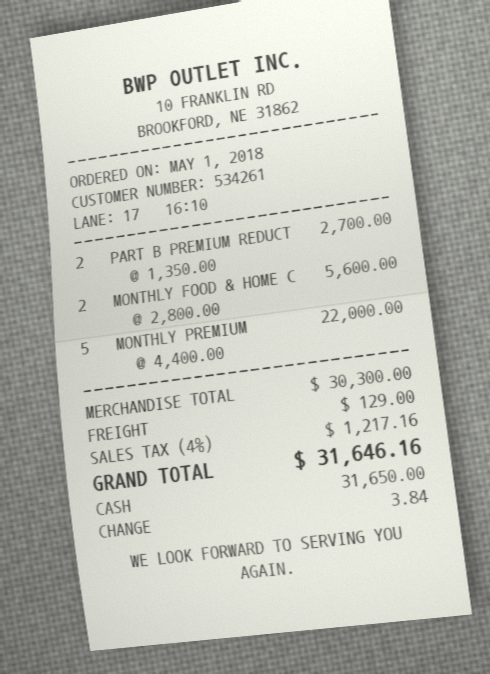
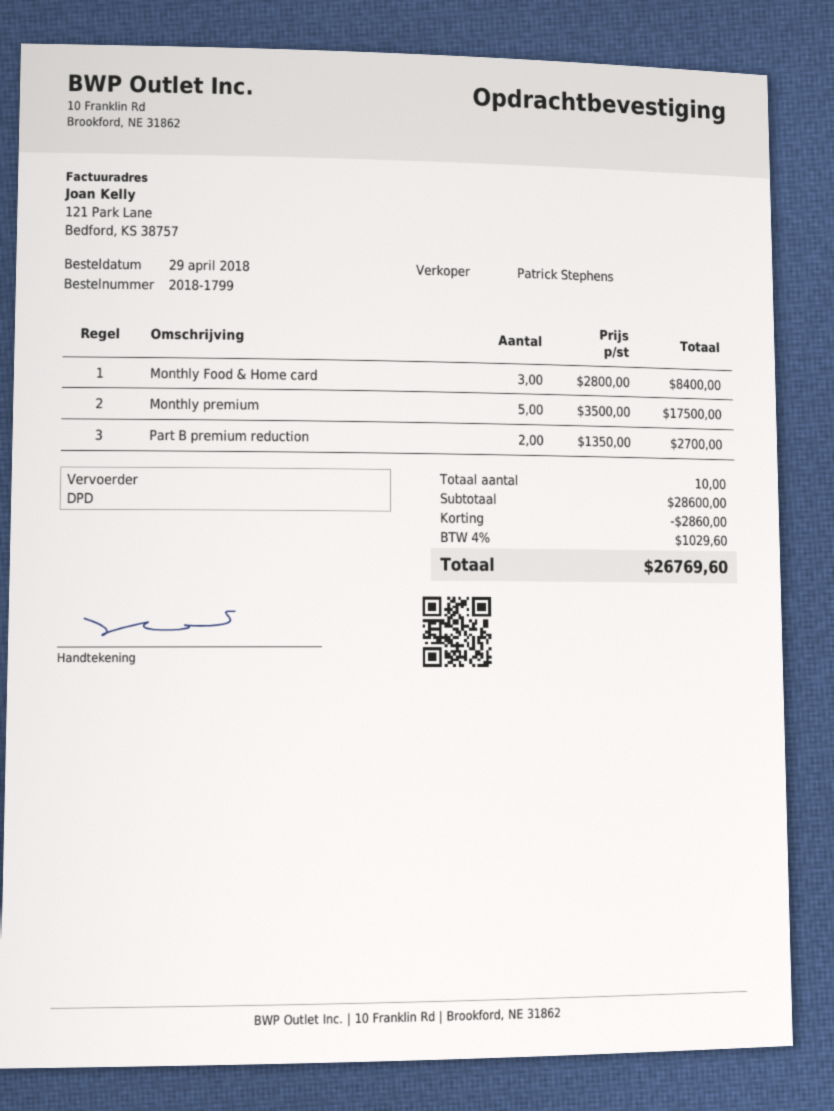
order date: 2018-05-01 -> 2018-04-29
MONTHLY FOOD & HOME C: 2 x 2800.00 = 5600.00 -> 3 x 2800.00 = 8400.00
MONTHLY PREMIUM: 5 x 4400.00 = 22000.00 -> 5 x 3500.00 = 17500.00
subtotal: 30300.00 -> 28600.00
discount: none -> 2860.00
shipping: 129.00 -> none
tax: 4% = 1217.16 -> 4% = 1029.60
total: 31646.16 -> 26769.60

